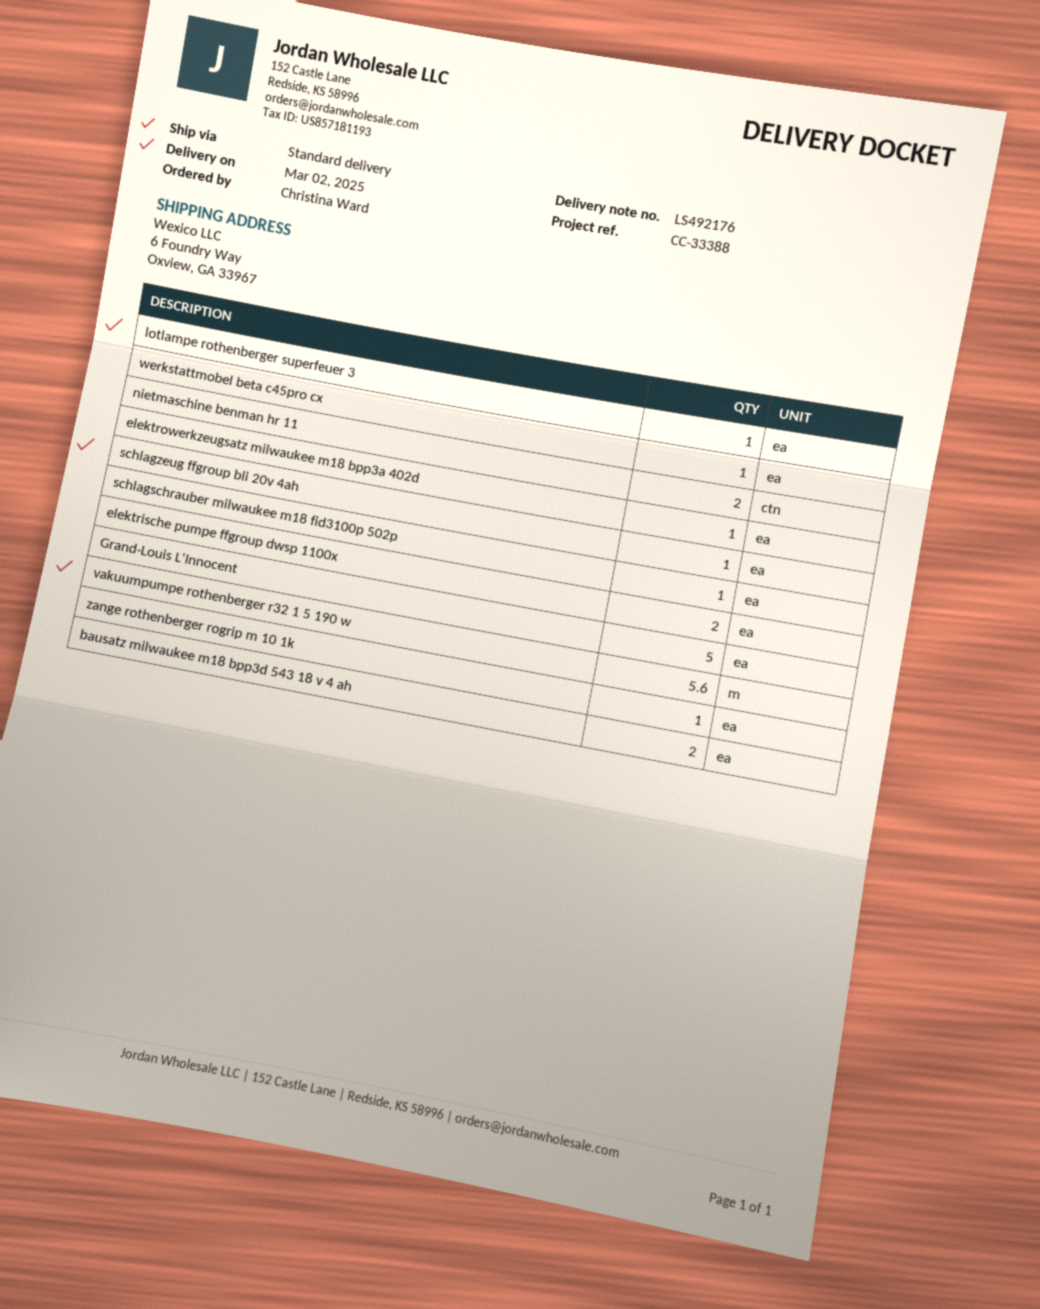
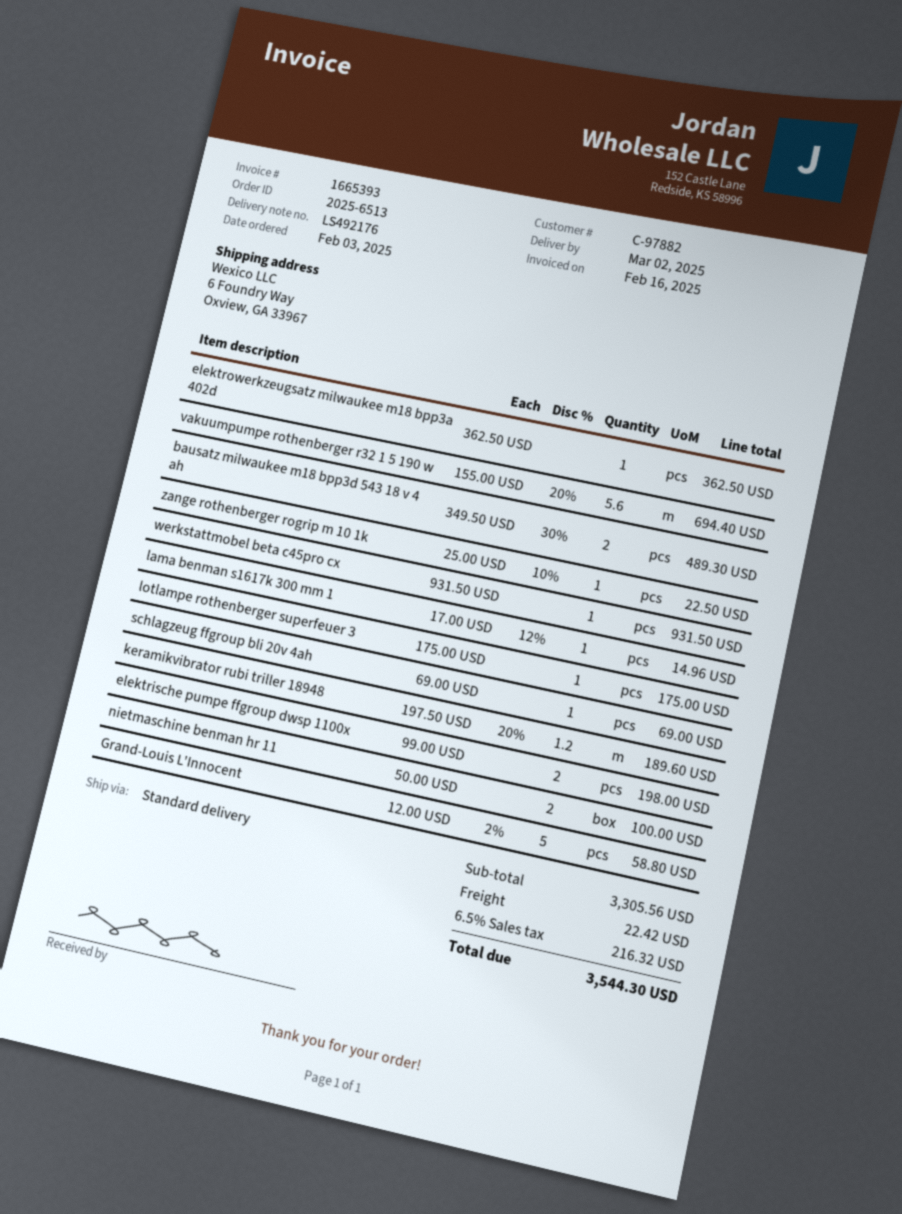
schlagschrauber milwaukee m18 fid3100p 502p: 1 -> none
lama benman s1617k 300 mm 1: none -> 1
keramikvibrator rubi triller 18948: none -> 1.2

